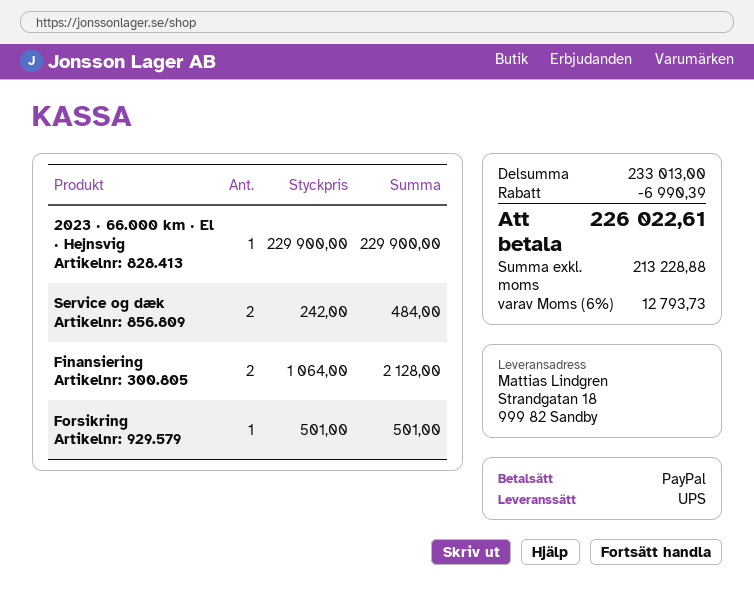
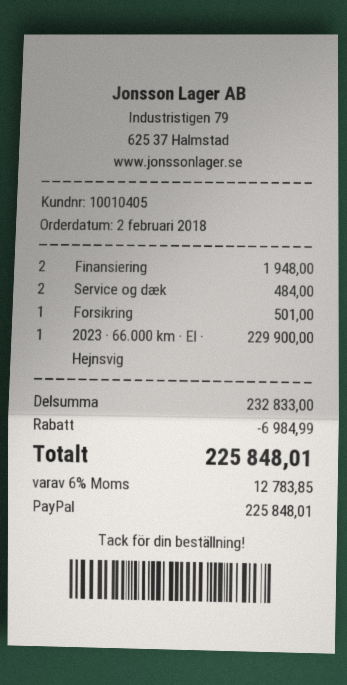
Finansiering: 2 for 2128.00 -> 2 for 1948.00
subtotal: 233013.00 -> 232833.00
discount: 6990.39 -> 6984.99
tax: 6% = 12793.73 -> 6% = 12783.85
total: 226022.61 -> 225848.01

